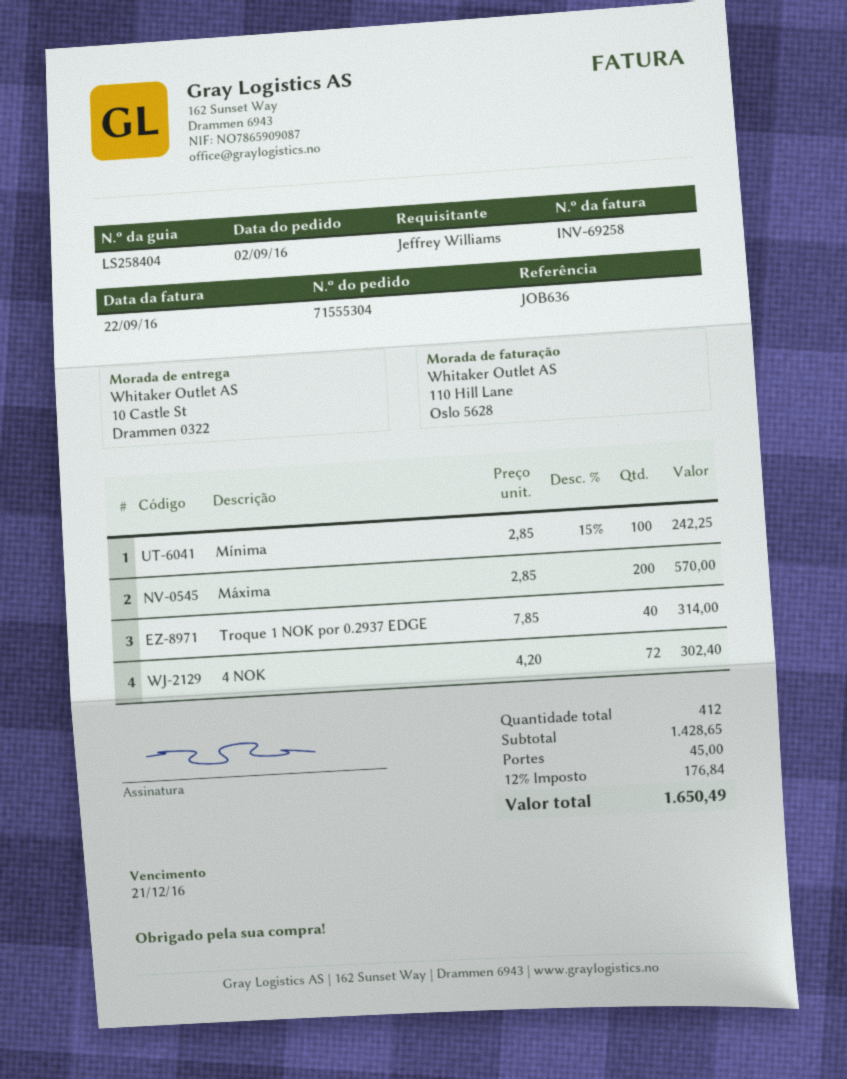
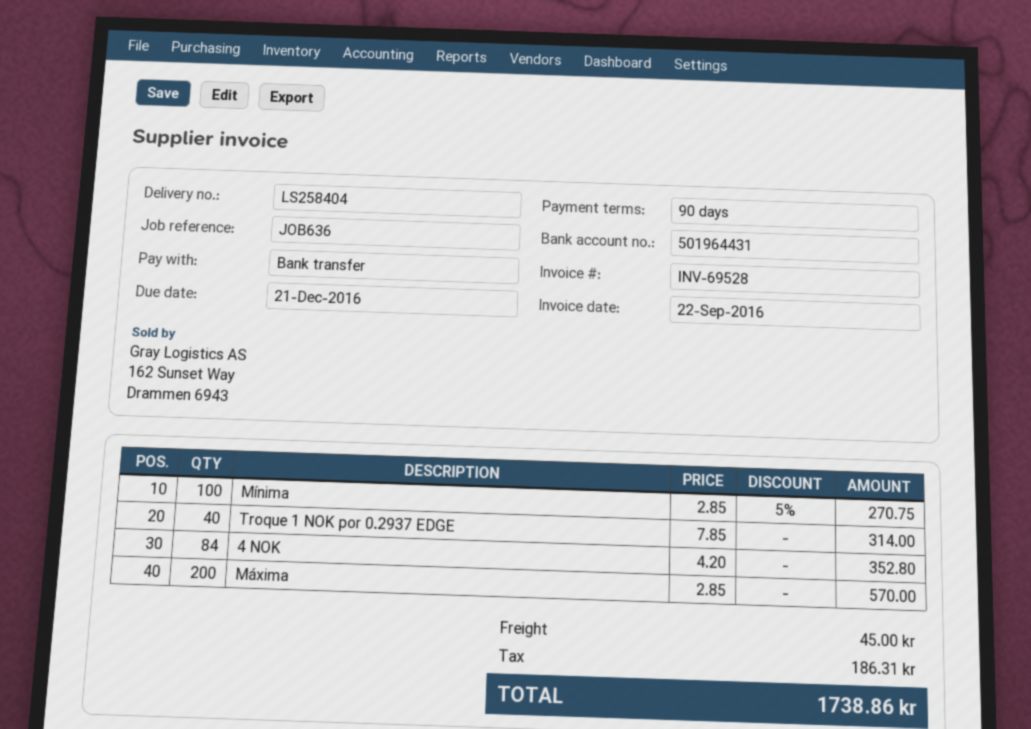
invoice number: INV-69258 -> INV-69528
Mínima: 100 x 2.85 - 15% = 242.25 -> 100 x 2.85 - 5% = 270.75
4 NOK: 72 x 4.20 = 302.40 -> 84 x 4.20 = 352.80
tax: 176.84 -> 186.31
total: 1650.49 -> 1738.86

